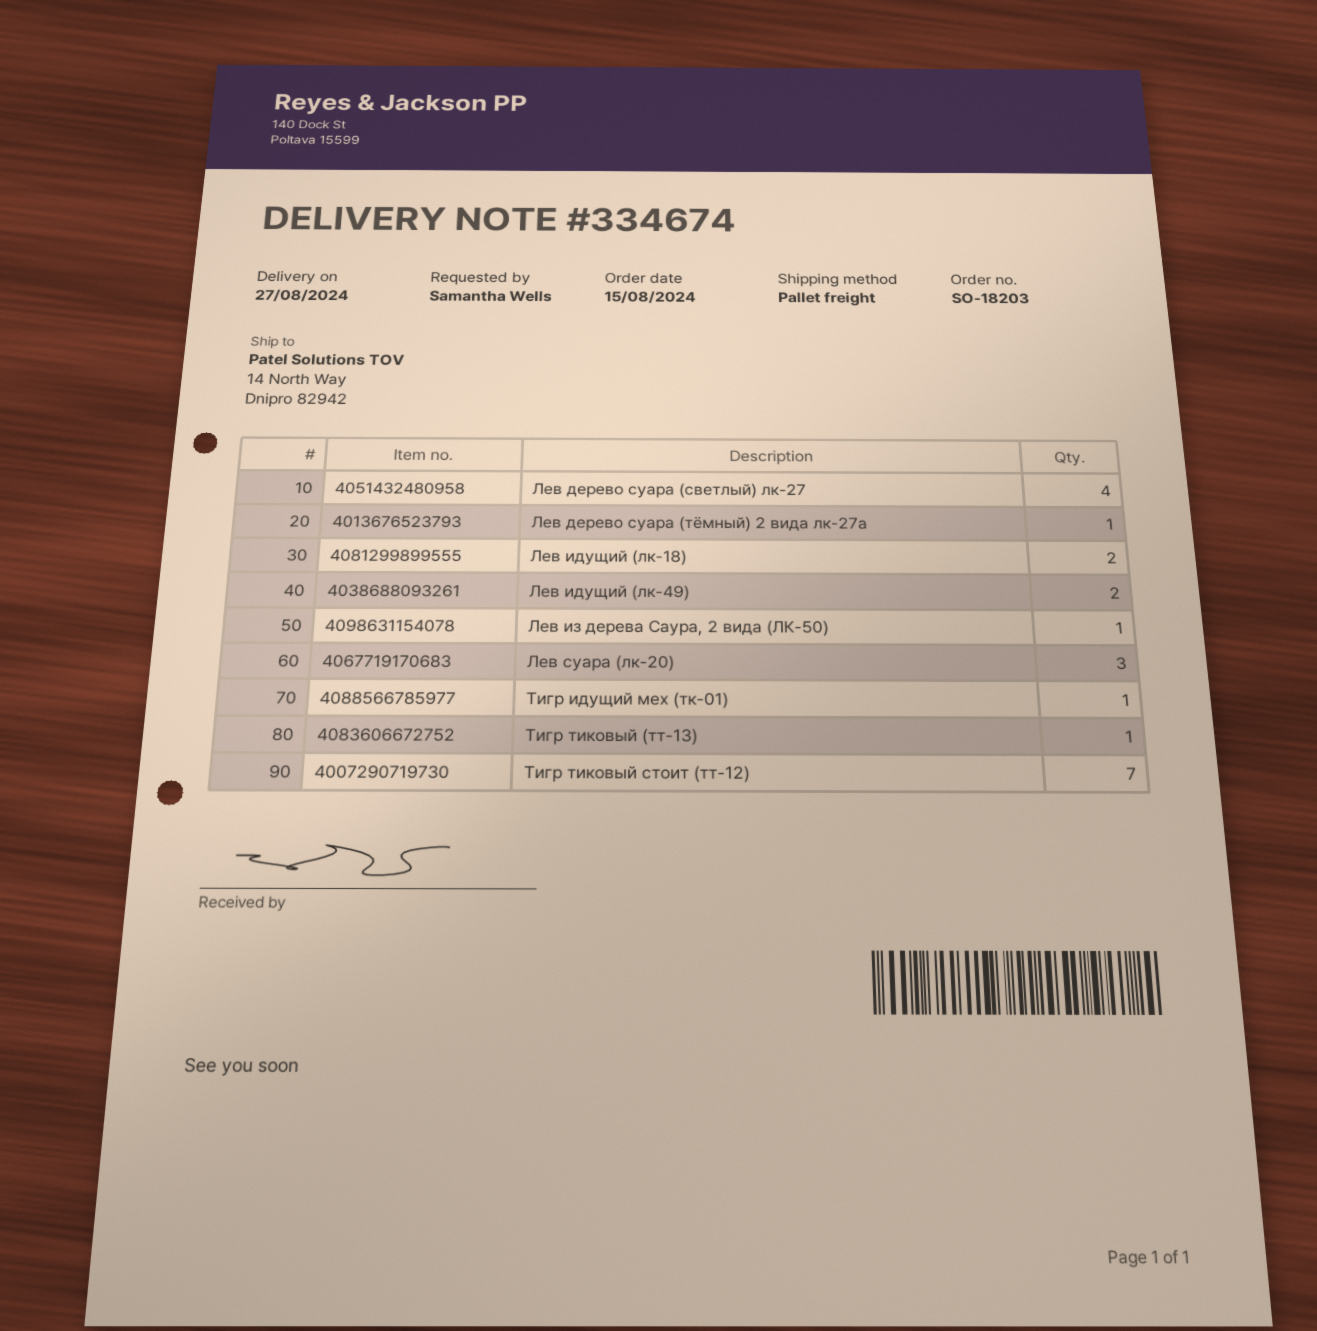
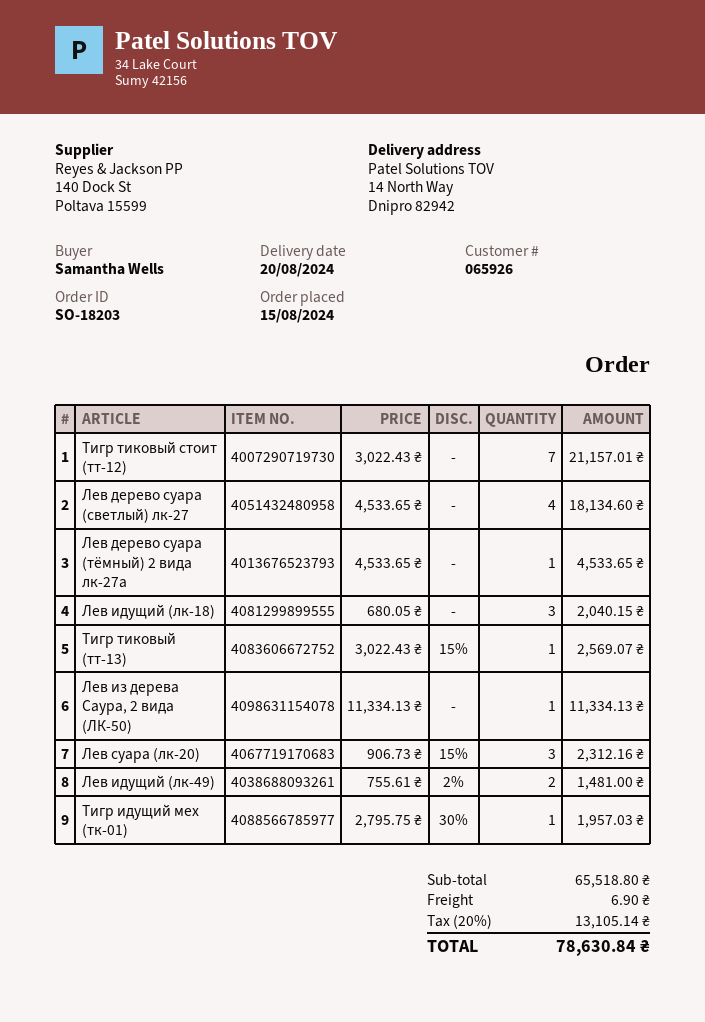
delivery date: 2024-08-27 -> 2024-08-20
Лев идущий (лк-18): 2 -> 3

